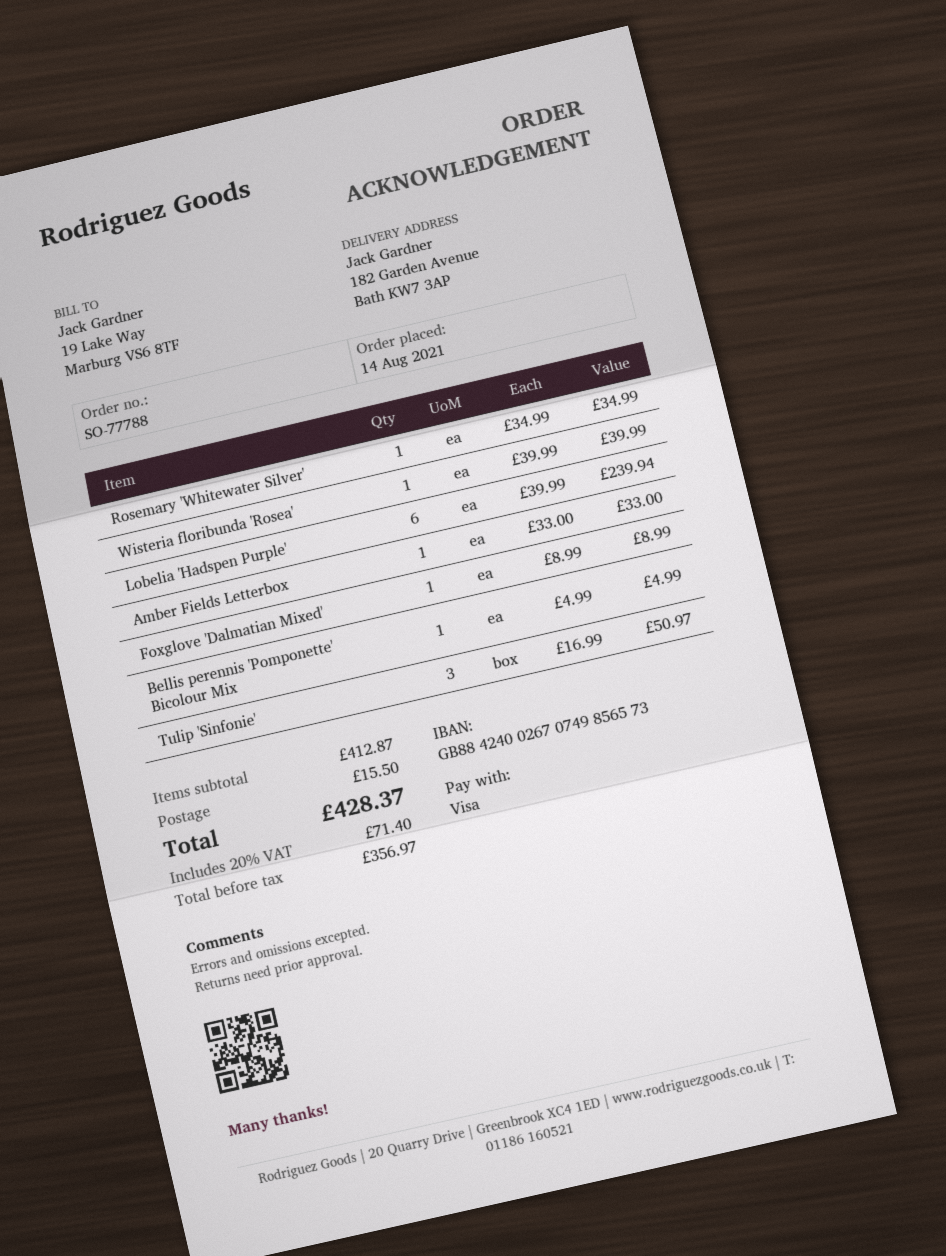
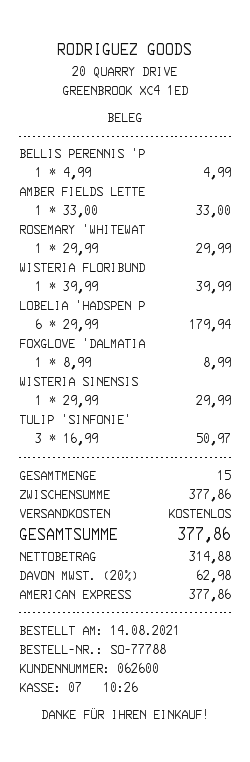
payment method: Visa -> American Express
Rosemary 'Whitewater Silver': 1 x 34.99 = 34.99 -> 1 x 29.99 = 29.99
Lobelia 'Hadspen Purple': 6 x 39.99 = 239.94 -> 6 x 29.99 = 179.94
WISTERIA SINENSIS: none -> 1 x 29.99 = 29.99
subtotal: 412.87 -> 377.86
shipping: 15.50 -> 0.00
net: 356.97 -> 314.88
tax: 20% = 71.40 -> 20% = 62.98
total: 428.37 -> 377.86

